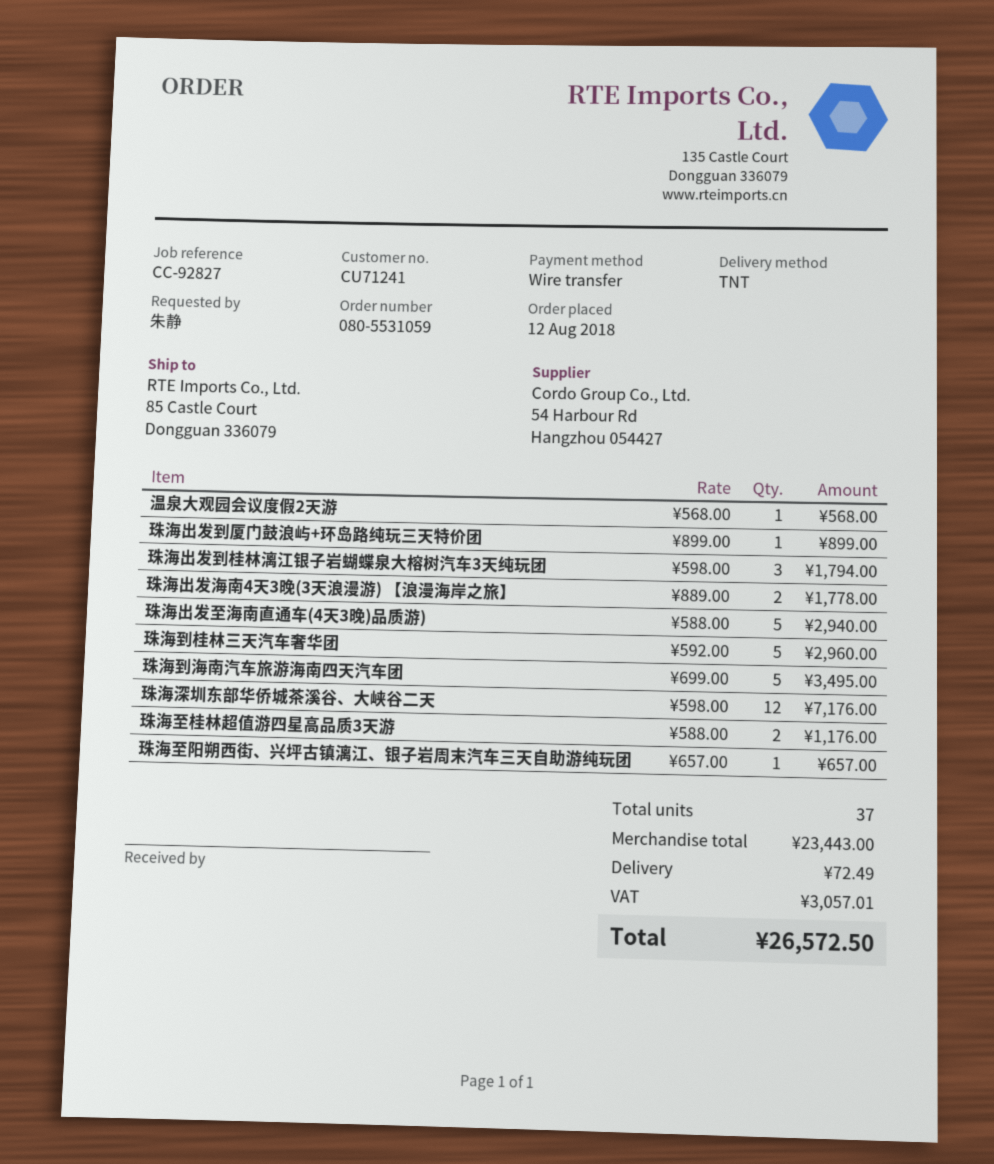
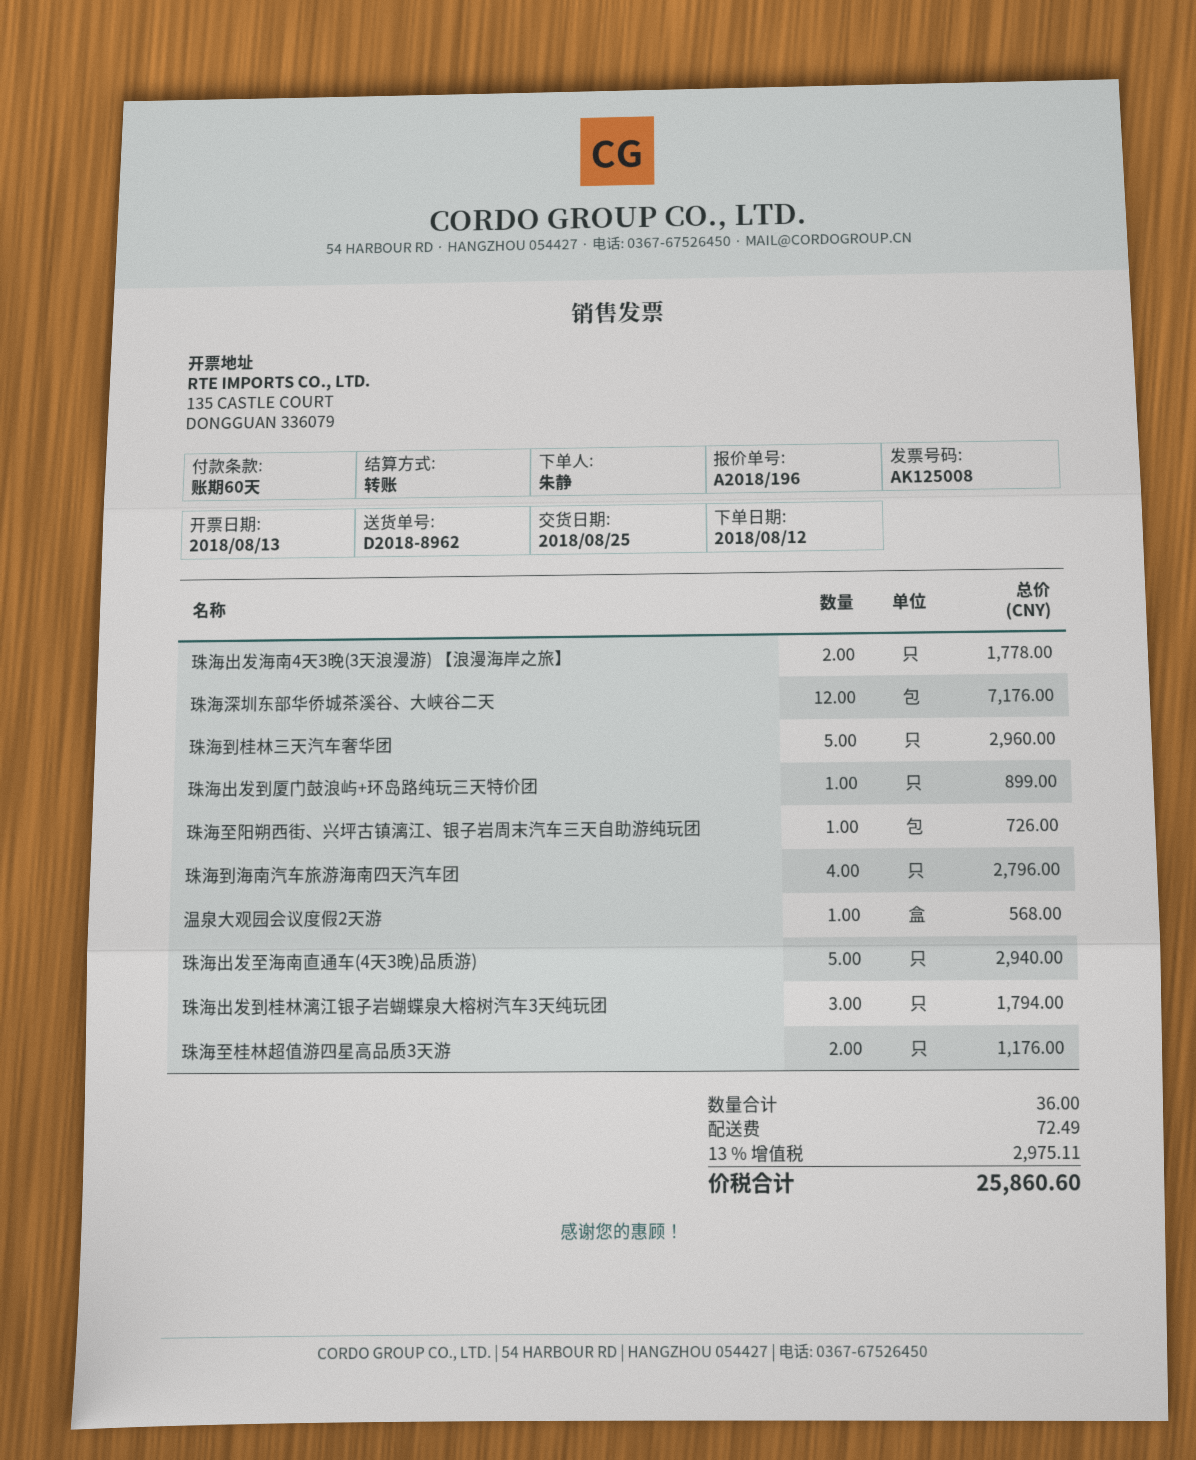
珠海到海南汽车旅游海南四天汽车团: 5 for 3495.00 -> 4 for 2796.00
珠海至阳朔西街、兴坪古镇漓江、银子岩周末汽车三天自助游纯玩团: 1 for 657.00 -> 1 for 726.00
total quantity: 37 -> 36
tax: 3057.01 -> 2975.11
total: 26572.50 -> 25860.60

